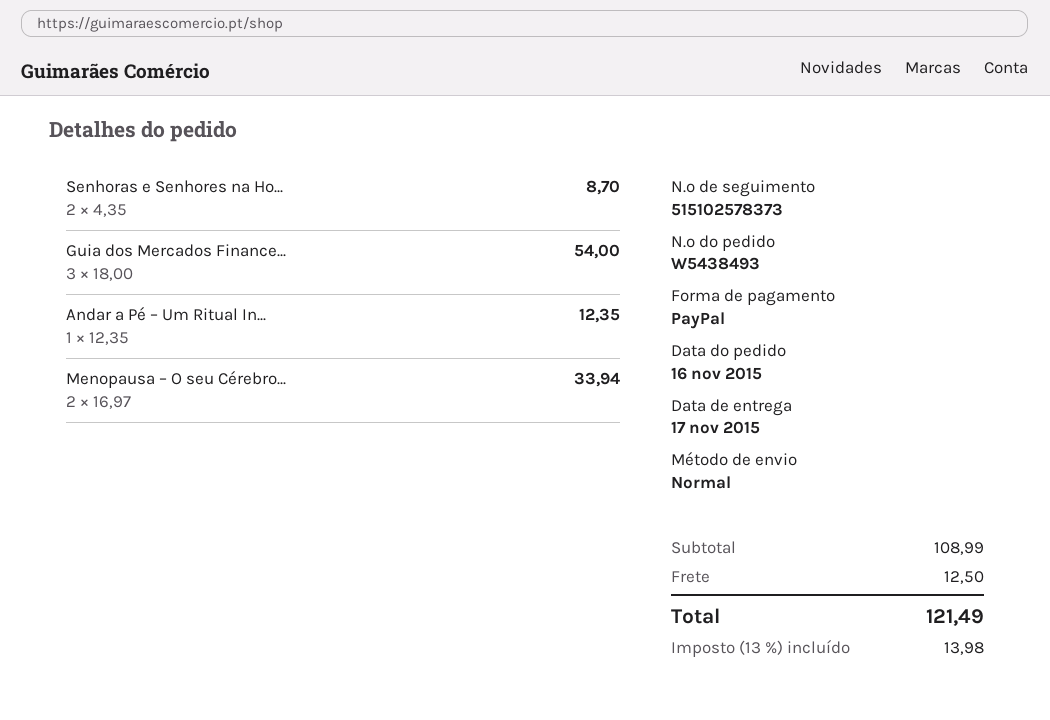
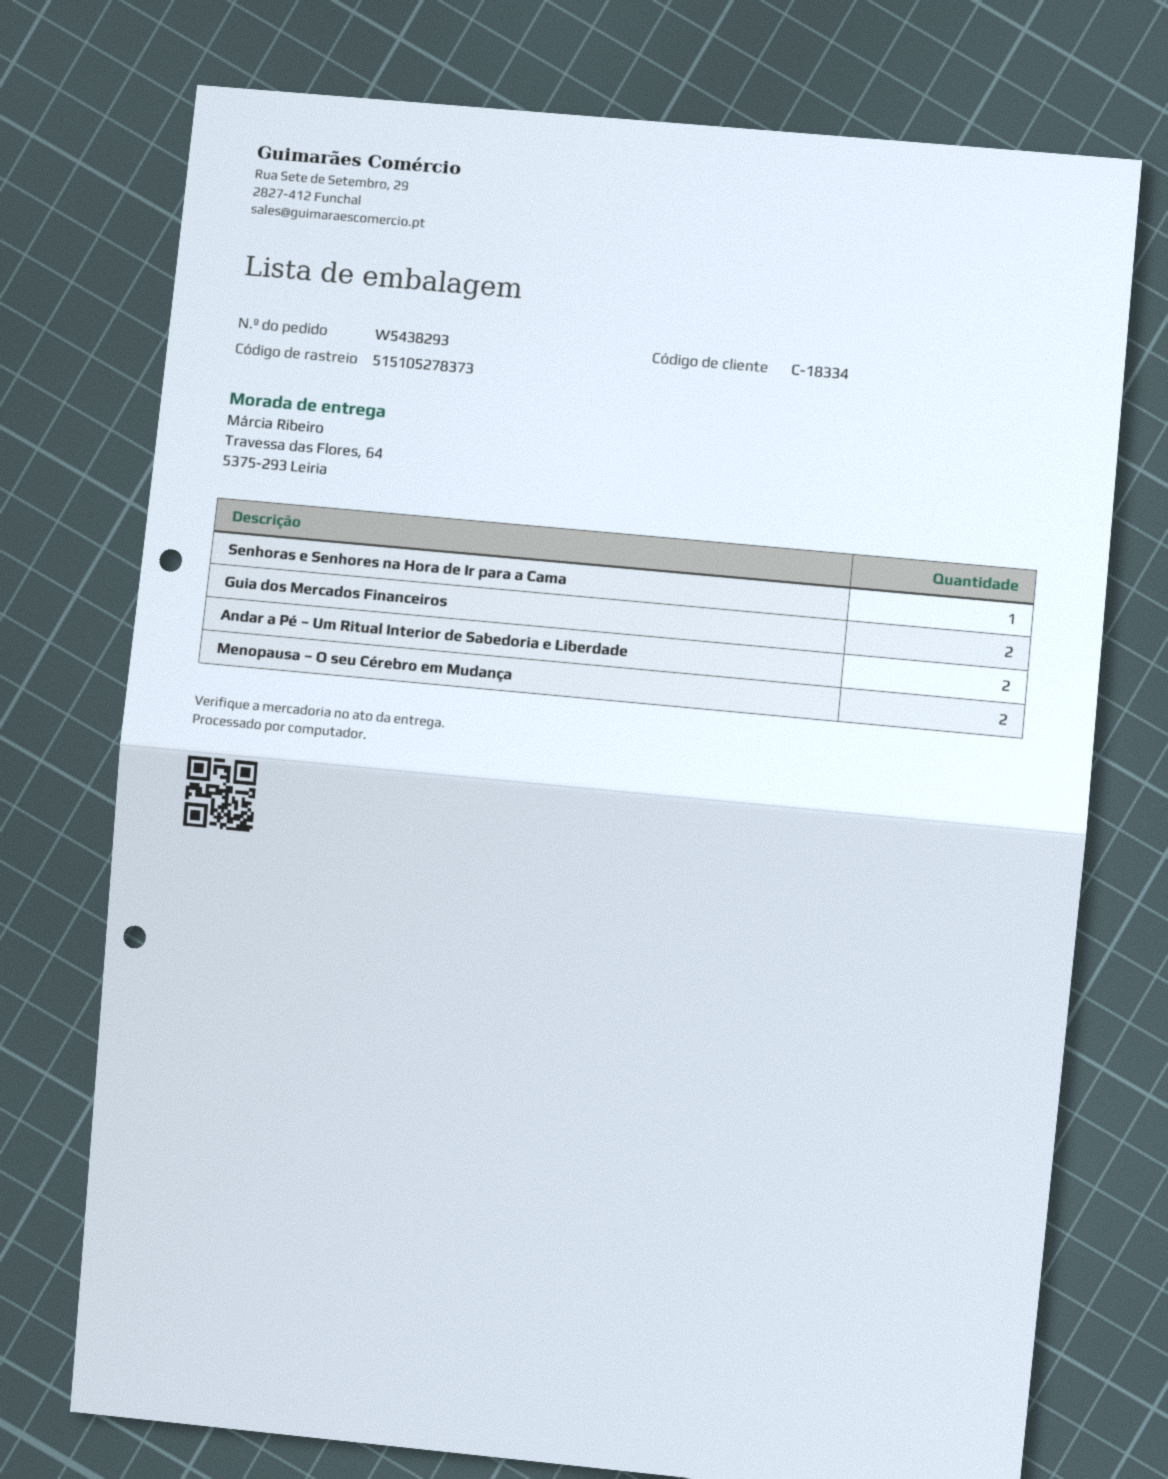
order number: W5438493 -> W5438293
tracking number: 515102578373 -> 515105278373
Senhoras e Senhores na Ho...: 2 -> 1
Guia dos Mercados Finance...: 3 -> 2
Andar a Pé – Um Ritual In...: 1 -> 2

